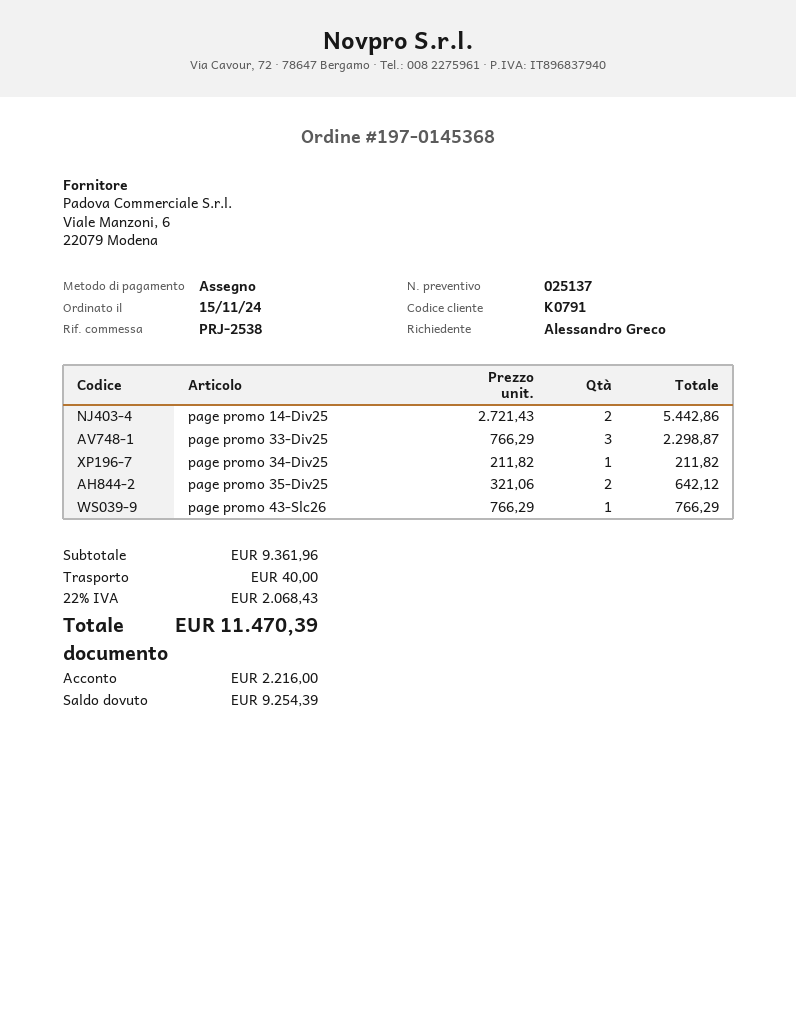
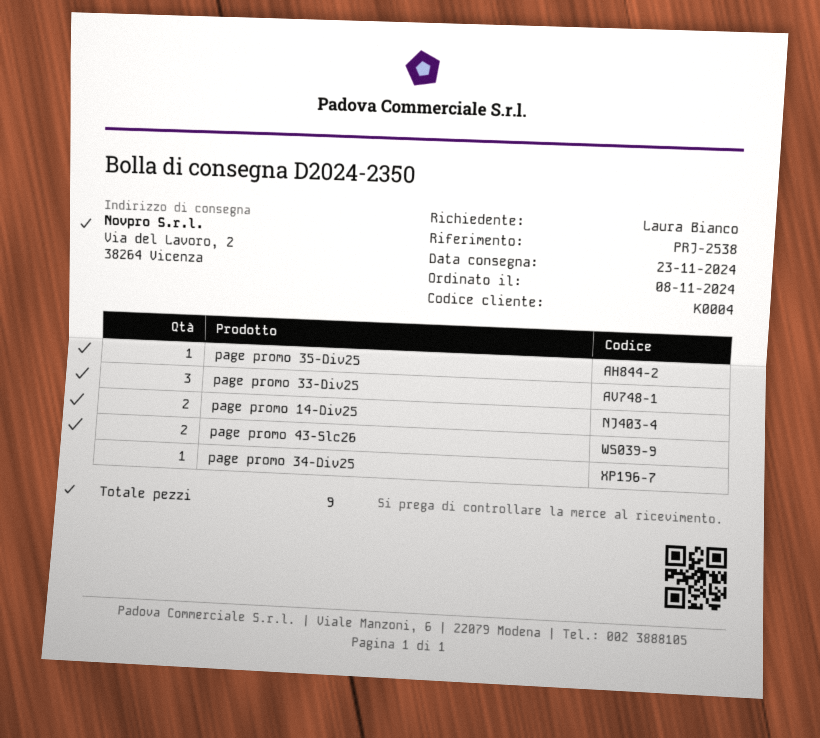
order date: 2024-11-15 -> 2024-11-08
customer number: K0791 -> K0004
ordered by: Alessandro Greco -> Laura Bianco
page promo 35-Div25: 2 -> 1
page promo 43-Slc26: 1 -> 2

